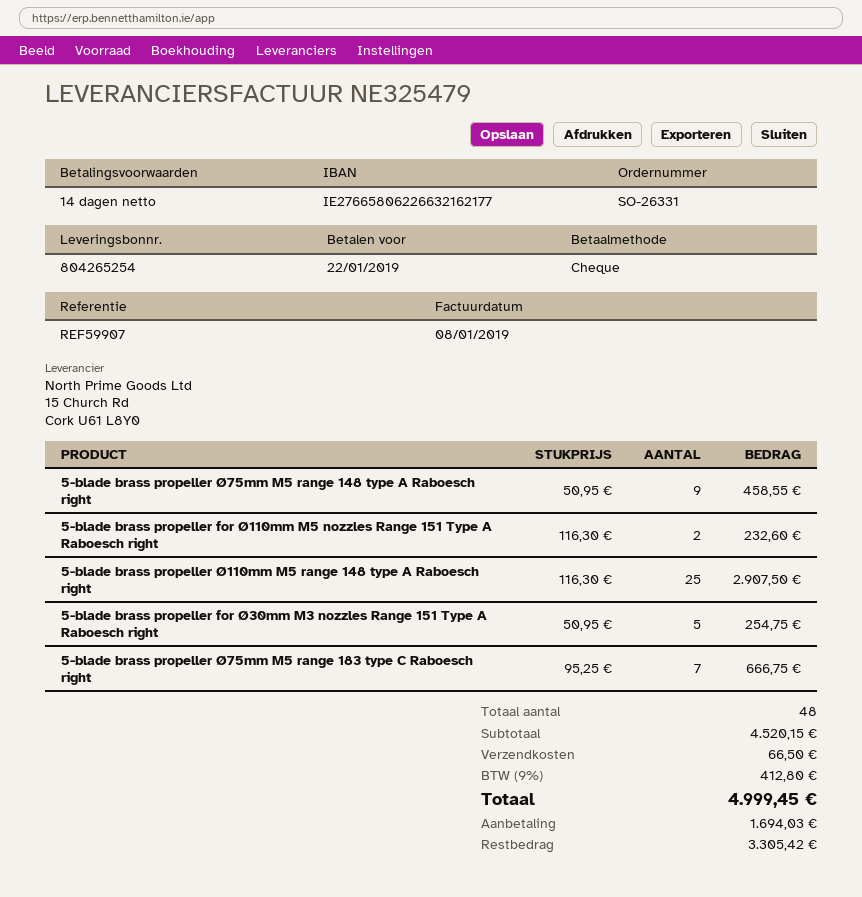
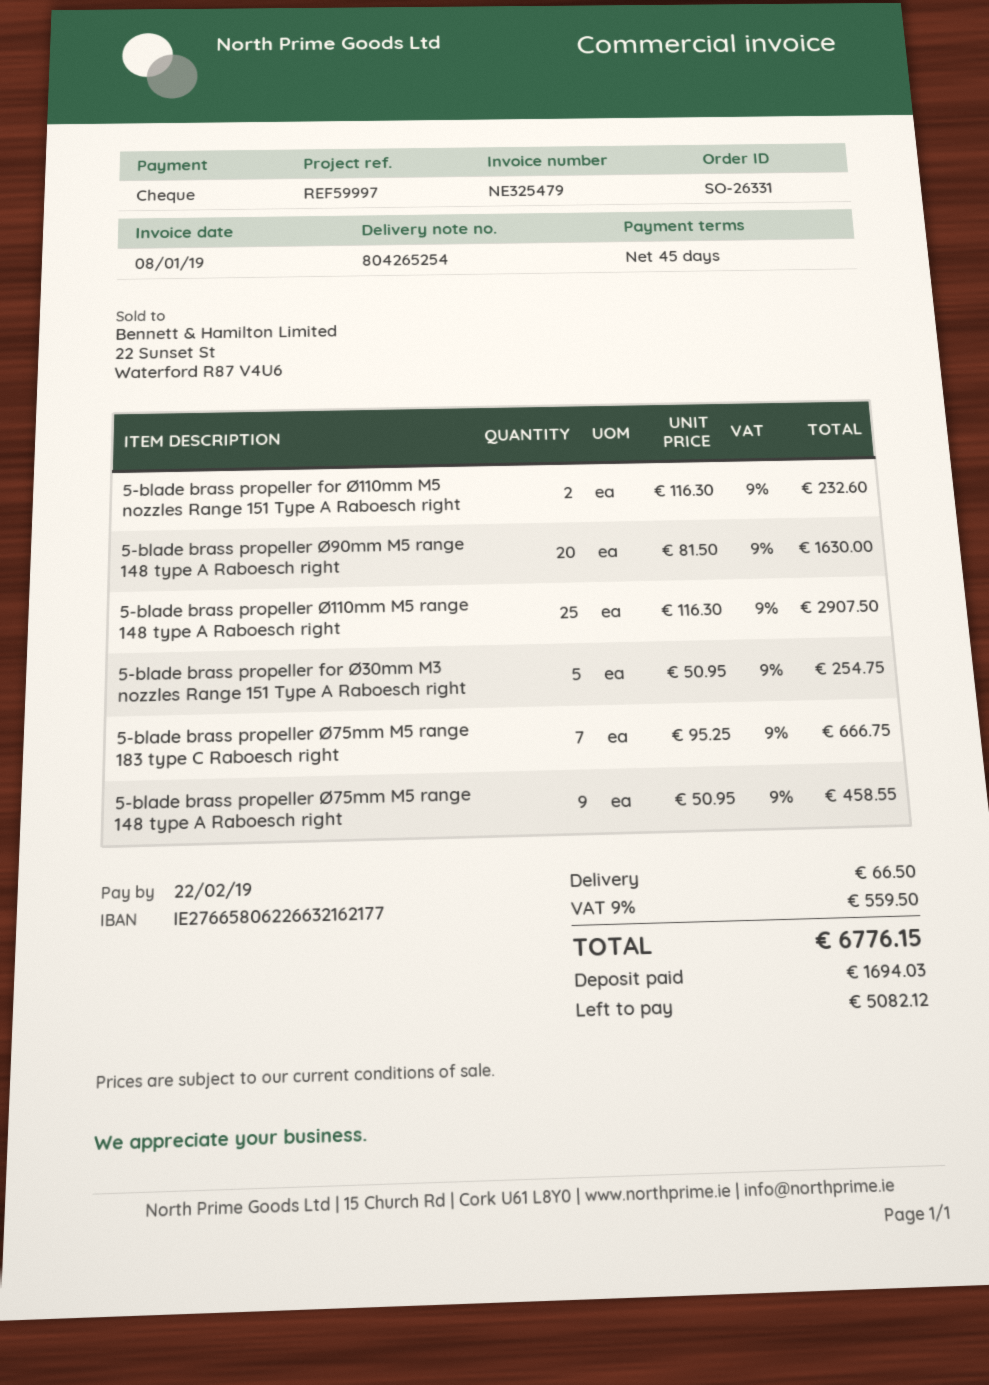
payment terms: 14 days -> 45 days
due date: 2019-01-22 -> 2019-02-22
reference: REF59907 -> REF59997
5-blade brass propeller Ø90mm M5 range 148 type A Raboesch right: none -> 20 x 81.50 = 1630.00
tax: 9% = 412.80 -> 9% = 559.50
total: 4999.45 -> 6776.15
balance: 3305.42 -> 5082.12

